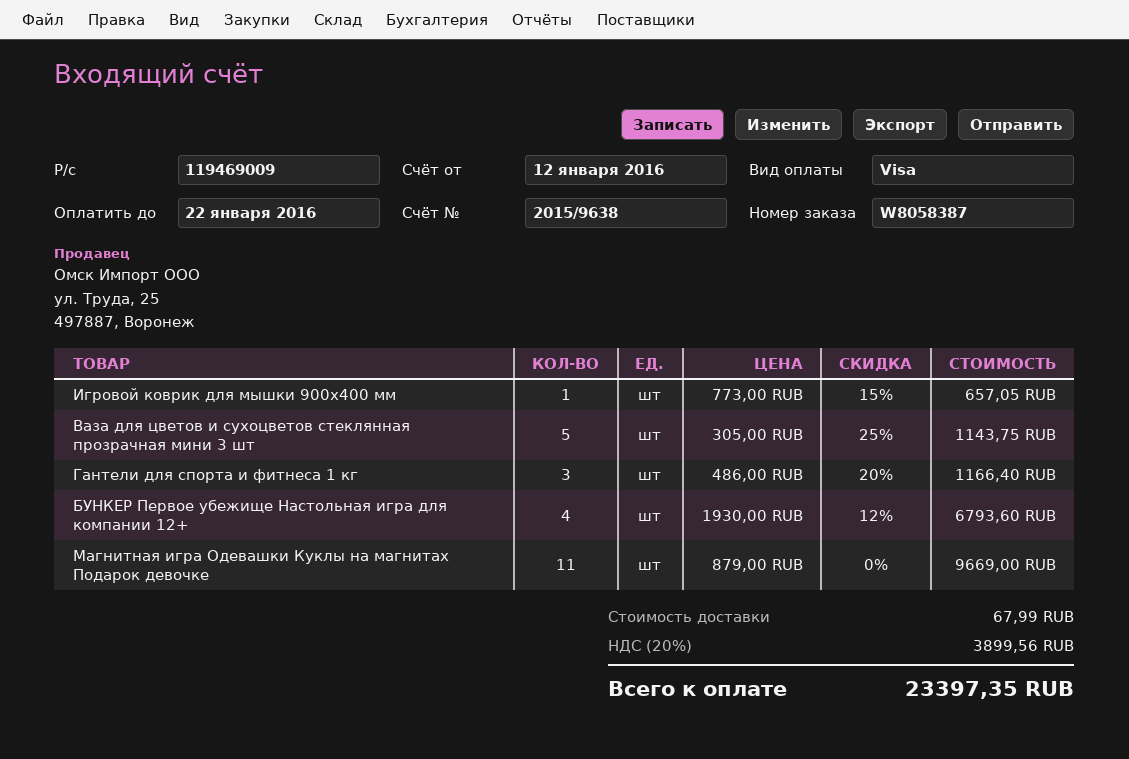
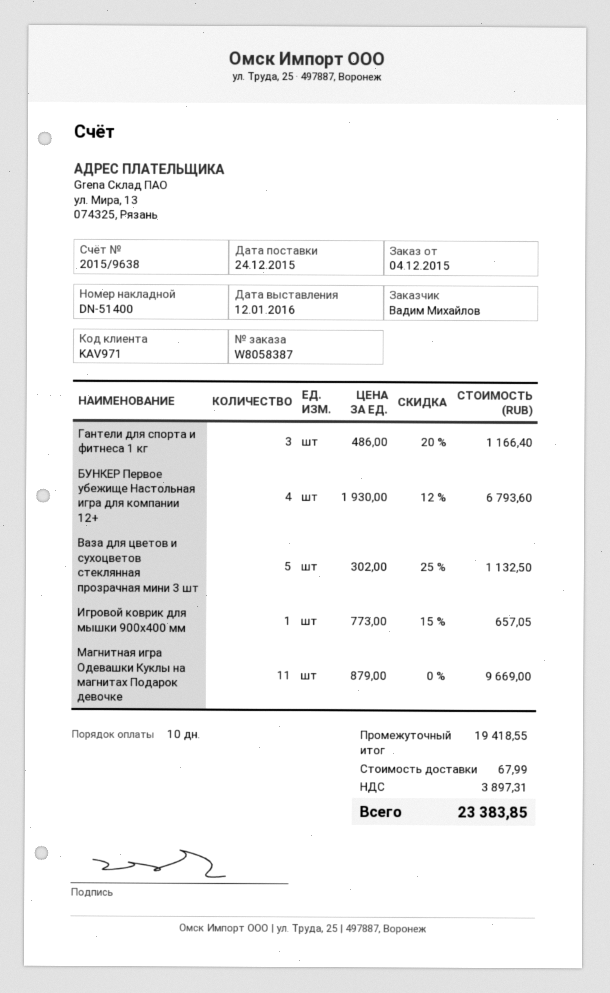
Ваза для цветов и сухоцветов стеклянная прозрачная мини 3 шт: 5 x 305.00 - 25% = 1143.75 -> 5 x 302.00 - 25% = 1132.50
tax: 3899.56 -> 3897.31
total: 23397.35 -> 23383.85

